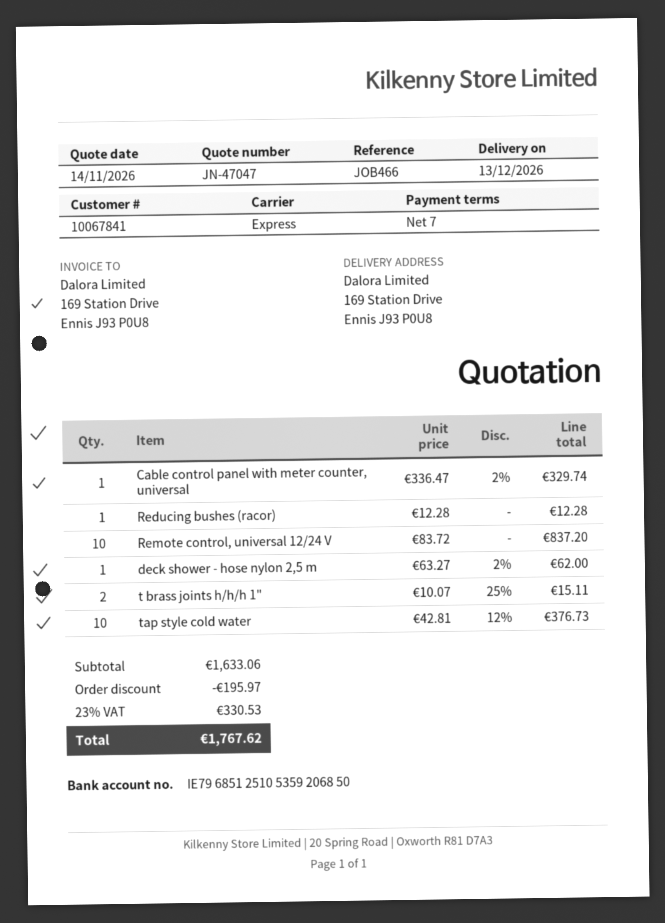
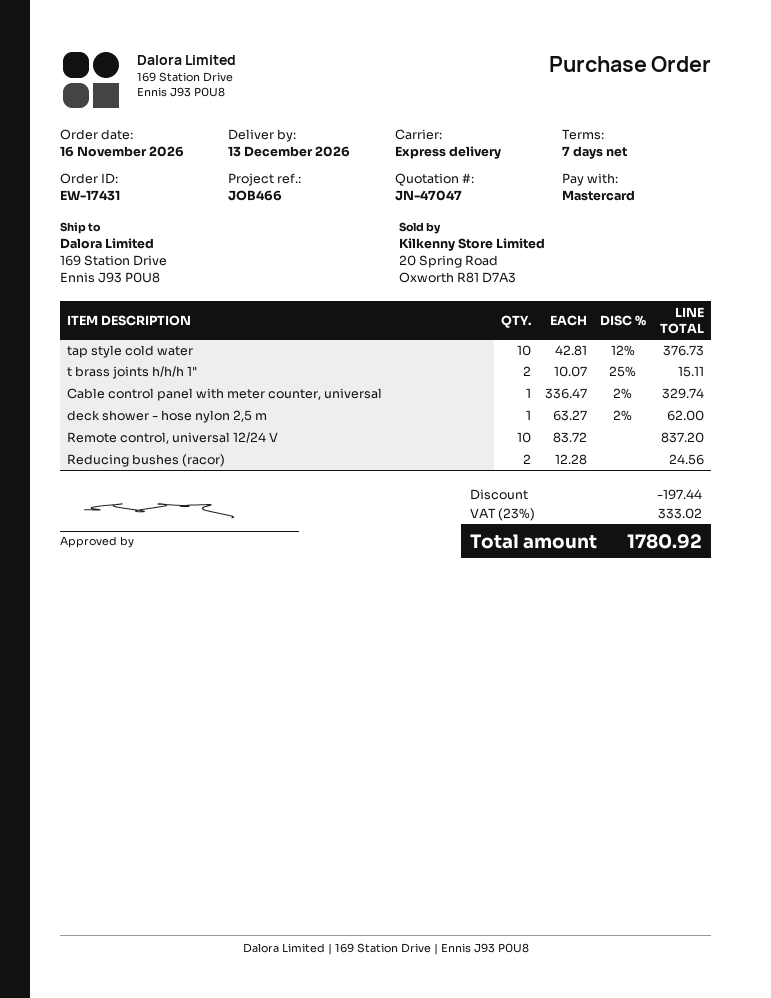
Reducing bushes (racor): 1 x 12.28 = 12.28 -> 2 x 12.28 = 24.56
discount: 195.97 -> 197.44
tax: 23% = 330.53 -> 23% = 333.02
total: 1767.62 -> 1780.92

